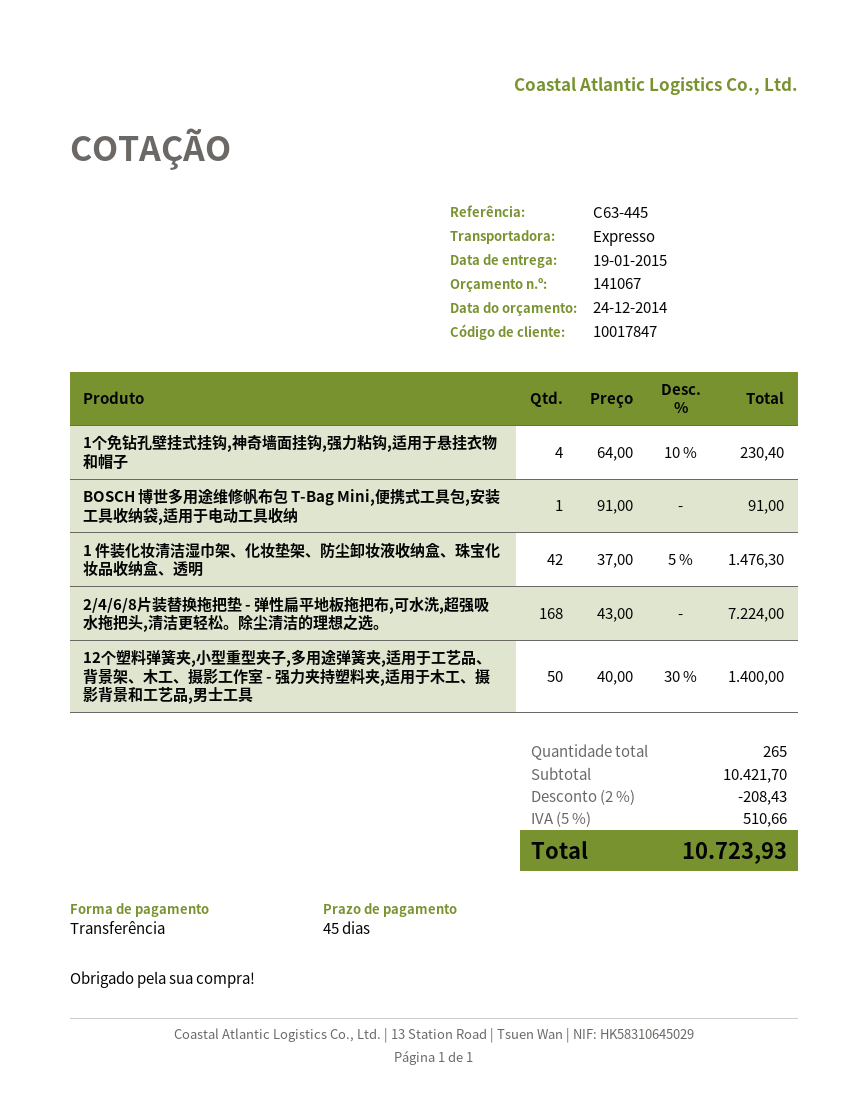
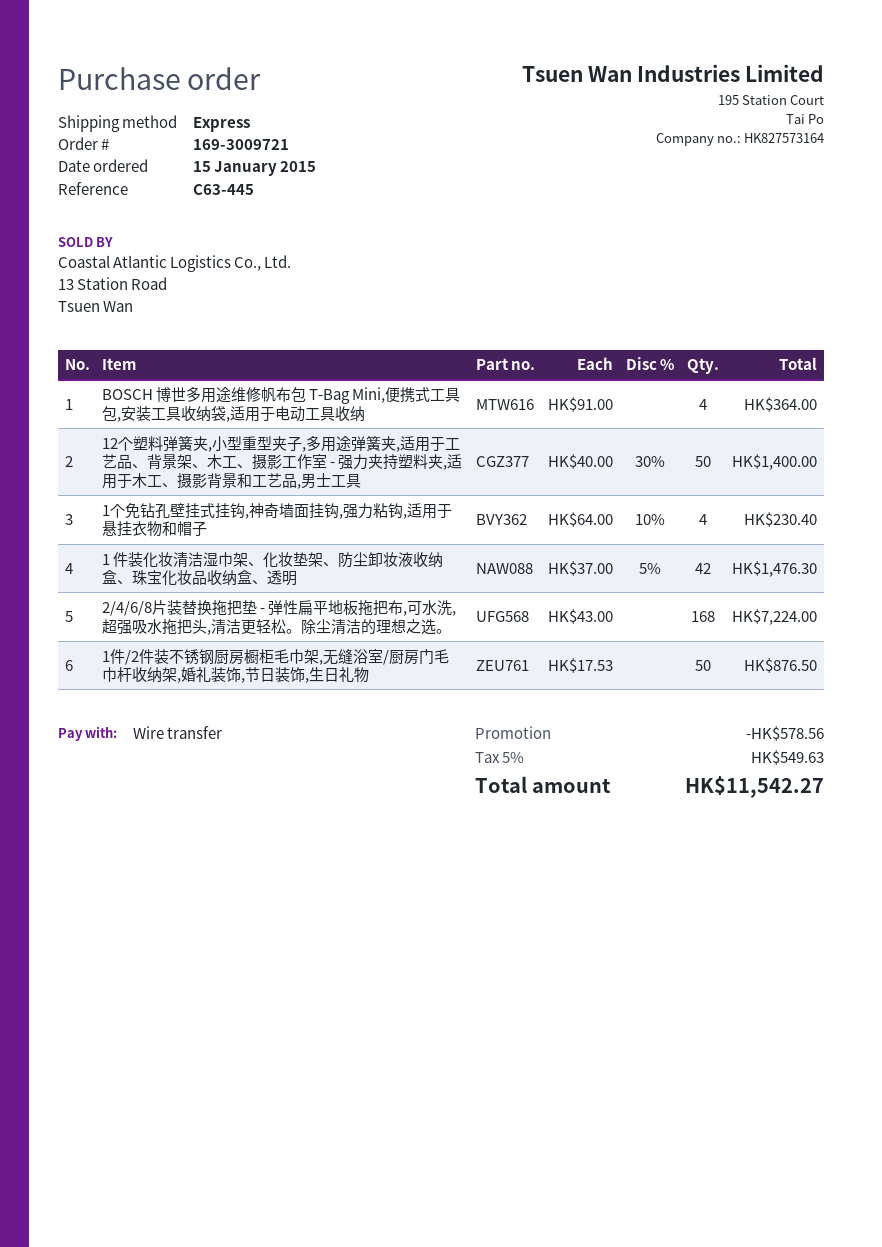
BOSCH 博世多用途维修帆布包 T-Bag Mini,便携式工具包,安装工具收纳袋,适用于电动工具收纳: 1 x 91.00 = 91.00 -> 4 x 91.00 = 364.00
1件/2件装不锈钢厨房橱柜毛巾架,无缝浴室/厨房门毛巾杆收纳架,婚礼装饰,节日装饰,生日礼物: none -> 50 x 17.53 = 876.50
discount: 208.43 -> 578.56
tax: 5% = 510.66 -> 5% = 549.63
total: 10723.93 -> 11542.27

